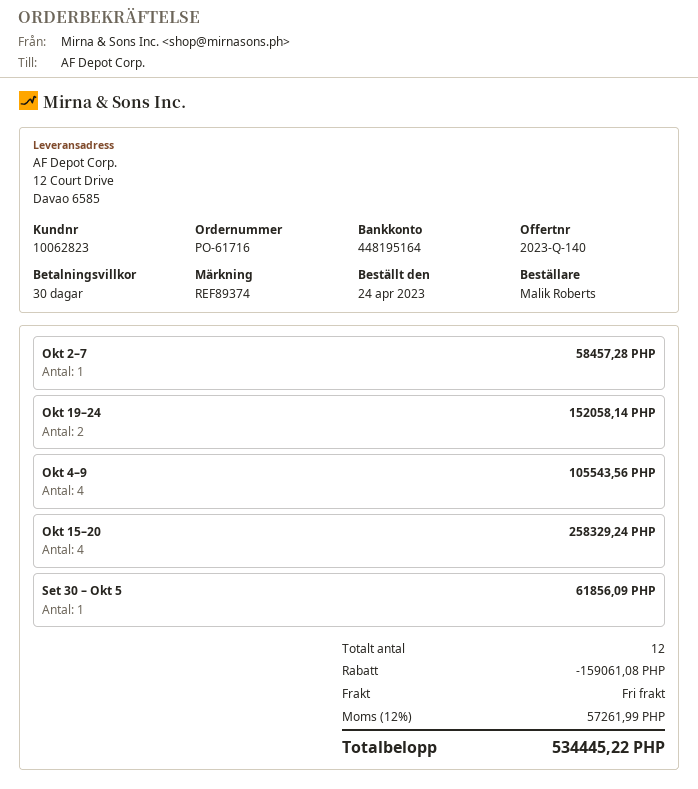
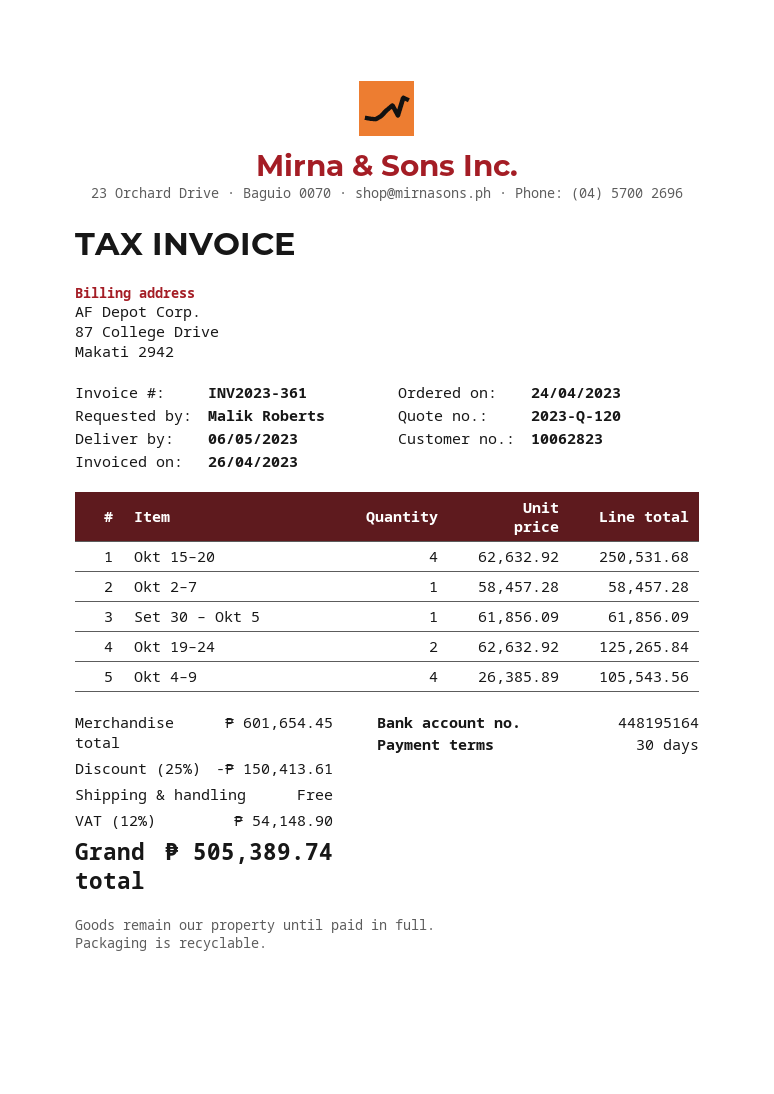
quote number: 2023-Q-140 -> 2023-Q-120
Okt 19–24: 2 for 152058.14 -> 2 for 125265.84
Okt 15–20: 4 for 258329.24 -> 4 for 250531.68
discount: 159061.08 -> 150413.61
tax: 12% = 57261.99 -> 12% = 54148.90
total: 534445.22 -> 505389.74

